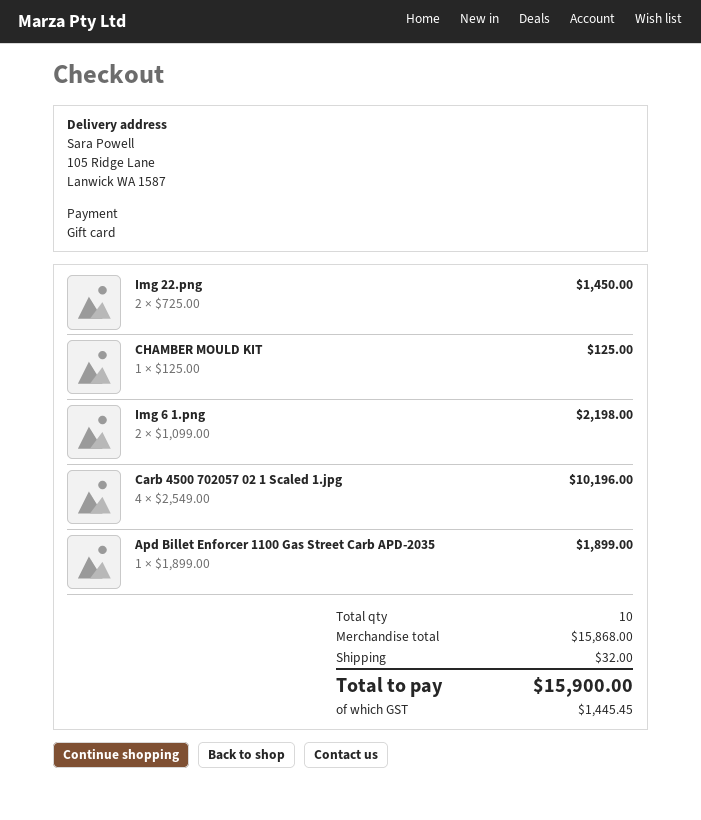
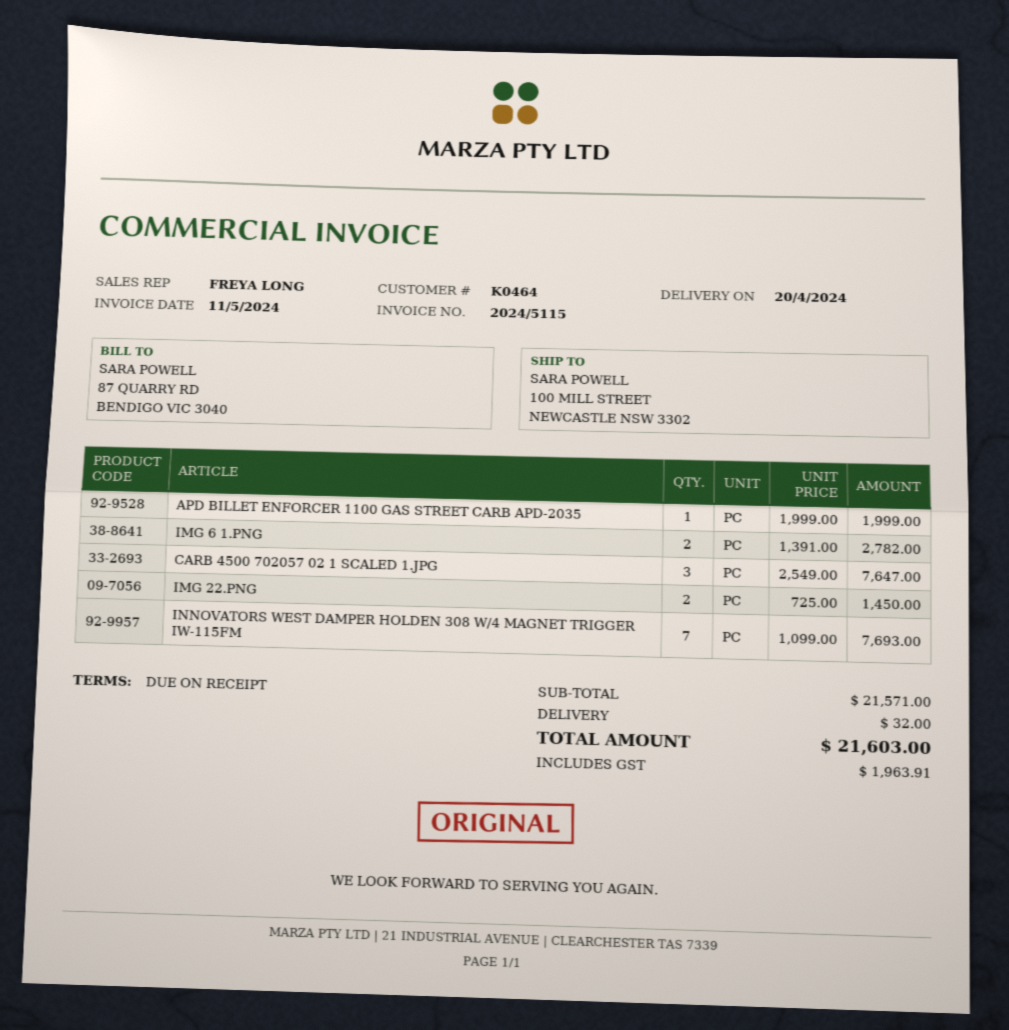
ship to: 105 Ridge Lane, Lanwick WA 1587 -> 100 MILL STREET, NEWCASTLE NSW 3302
CHAMBER MOULD KIT: 1 x 125.00 = 125.00 -> none
Img 6 1.png: 2 x 1099.00 = 2198.00 -> 2 x 1391.00 = 2782.00
Carb 4500 702057 02 1 Scaled 1.jpg: 4 x 2549.00 = 10196.00 -> 3 x 2549.00 = 7647.00
Apd Billet Enforcer 1100 Gas Street Carb APD-2035: 1 x 1899.00 = 1899.00 -> 1 x 1999.00 = 1999.00
INNOVATORS WEST DAMPER HOLDEN 308 W/4 MAGNET TRIGGER IW-115FM: none -> 7 x 1099.00 = 7693.00
subtotal: 15868.00 -> 21571.00
tax: 1445.45 -> 1963.91
total: 15900.00 -> 21603.00

